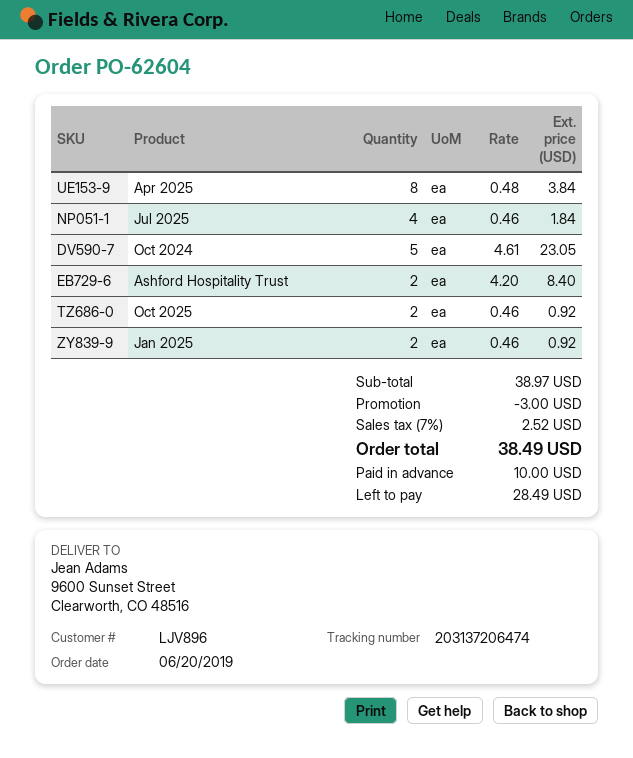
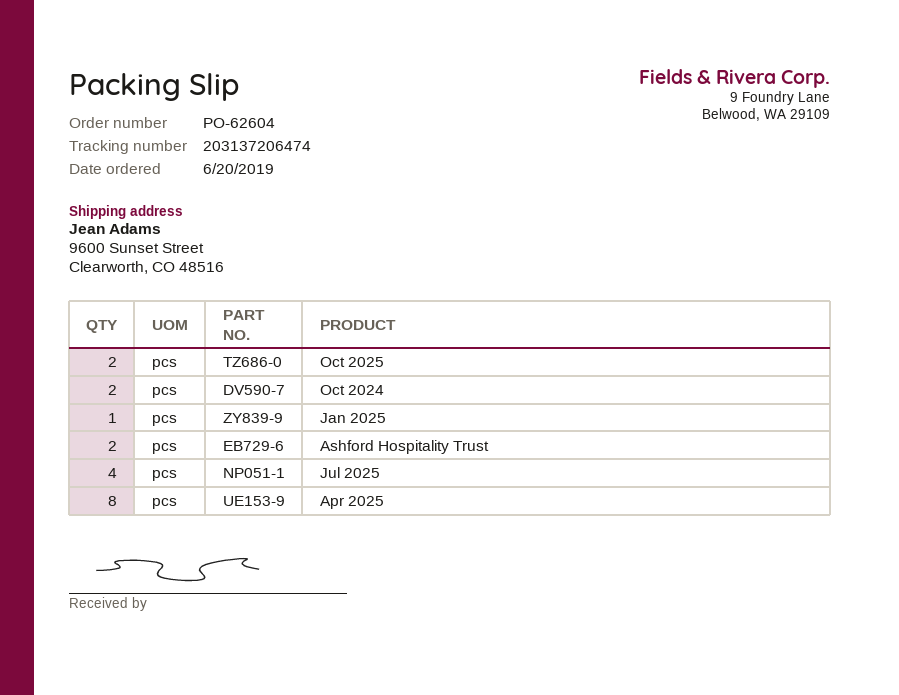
Oct 2024: 5 -> 2
Jan 2025: 2 -> 1

